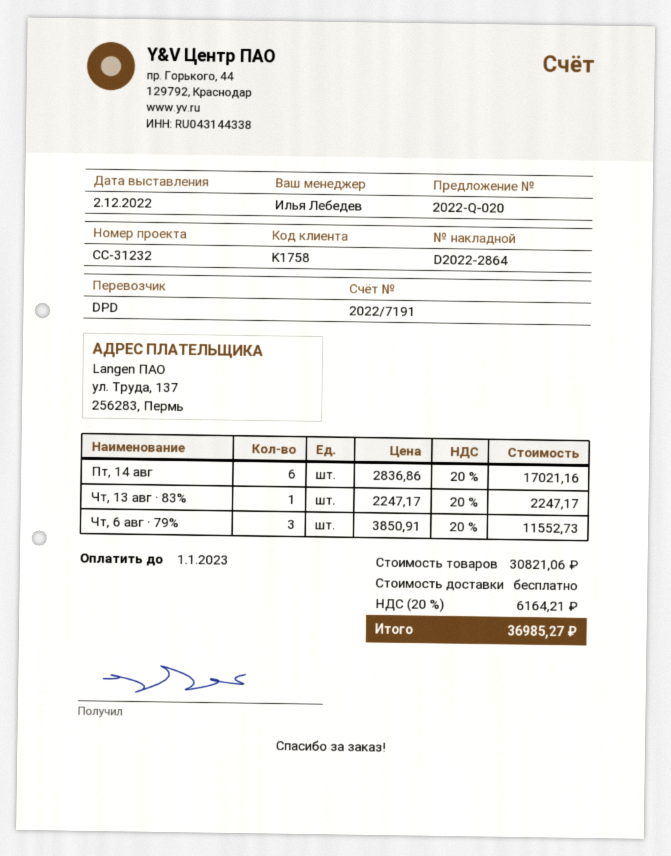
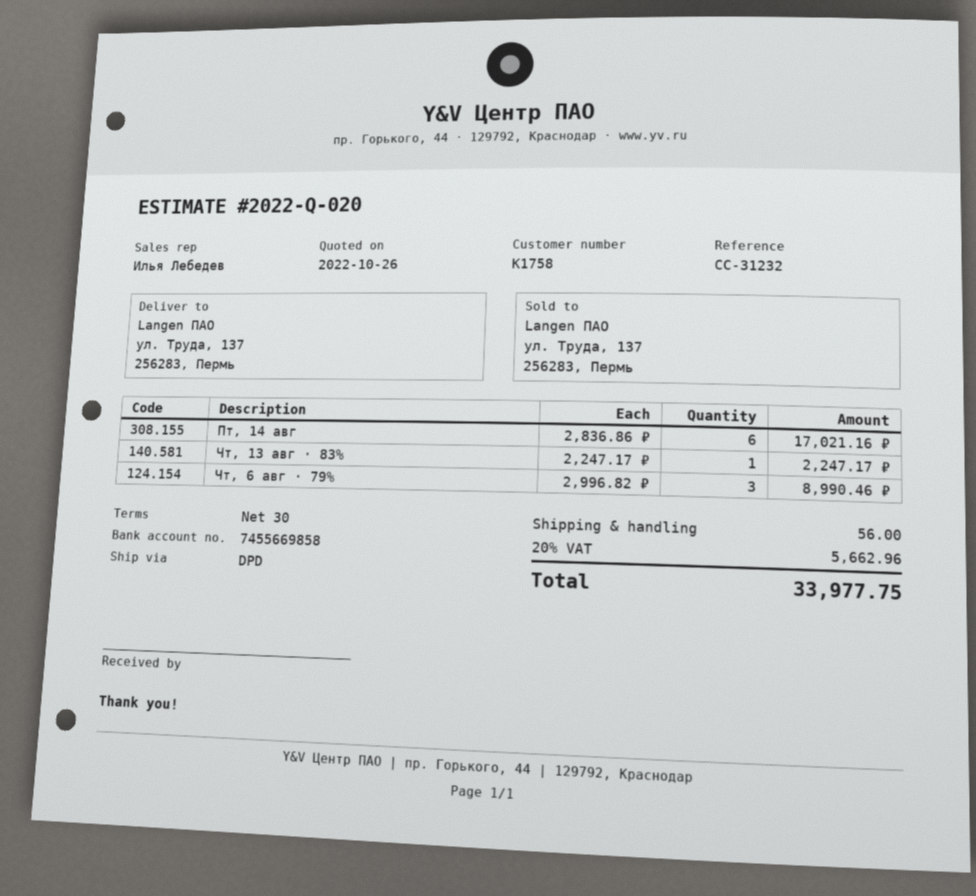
Чт, 6 авг · 79%: 3 x 3850.91 = 11552.73 -> 3 x 2996.82 = 8990.46
shipping: 0.00 -> 56.00
tax: 20% = 6164.21 -> 20% = 5662.96
total: 36985.27 -> 33977.75

